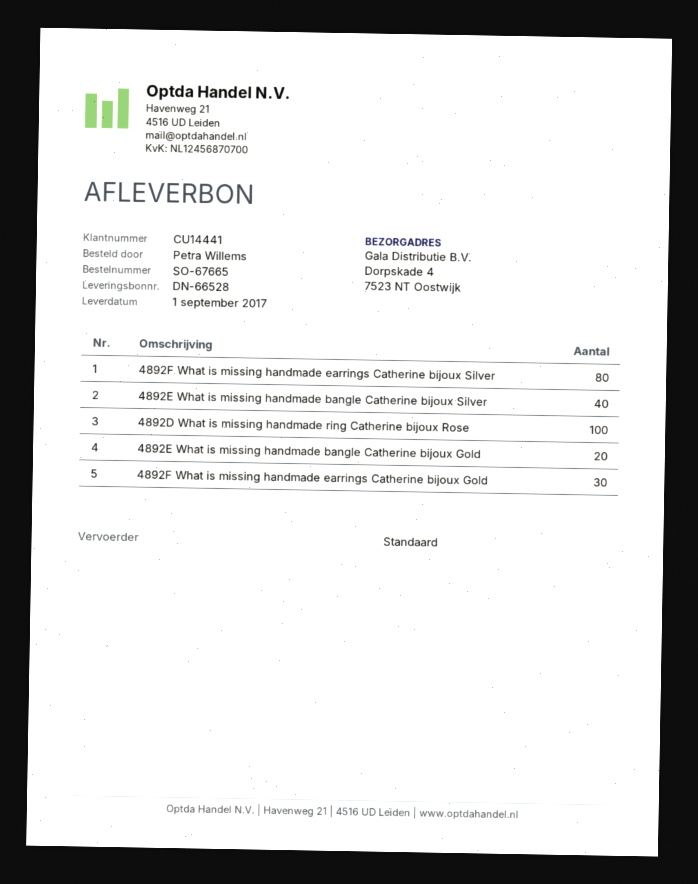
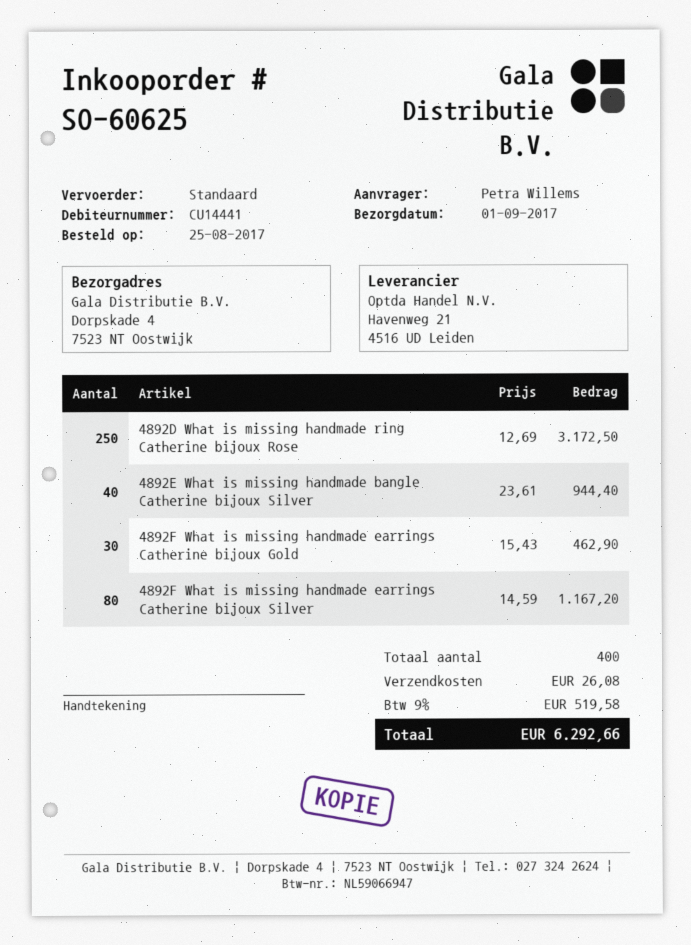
order number: SO-67665 -> SO-60625
4892D What is missing handmade ring Catherine bijoux Rose: 100 -> 250
4892E What is missing handmade bangle Catherine bijoux Gold: 20 -> none

